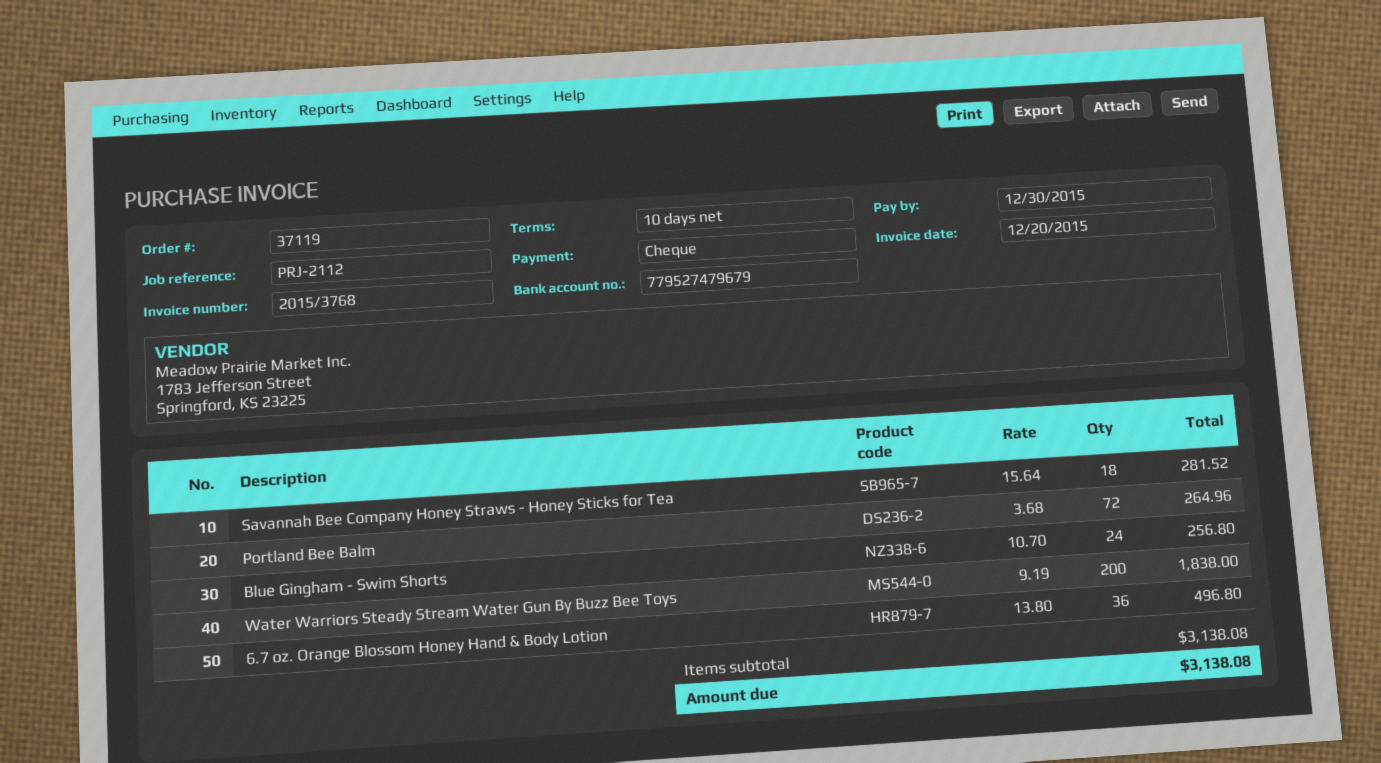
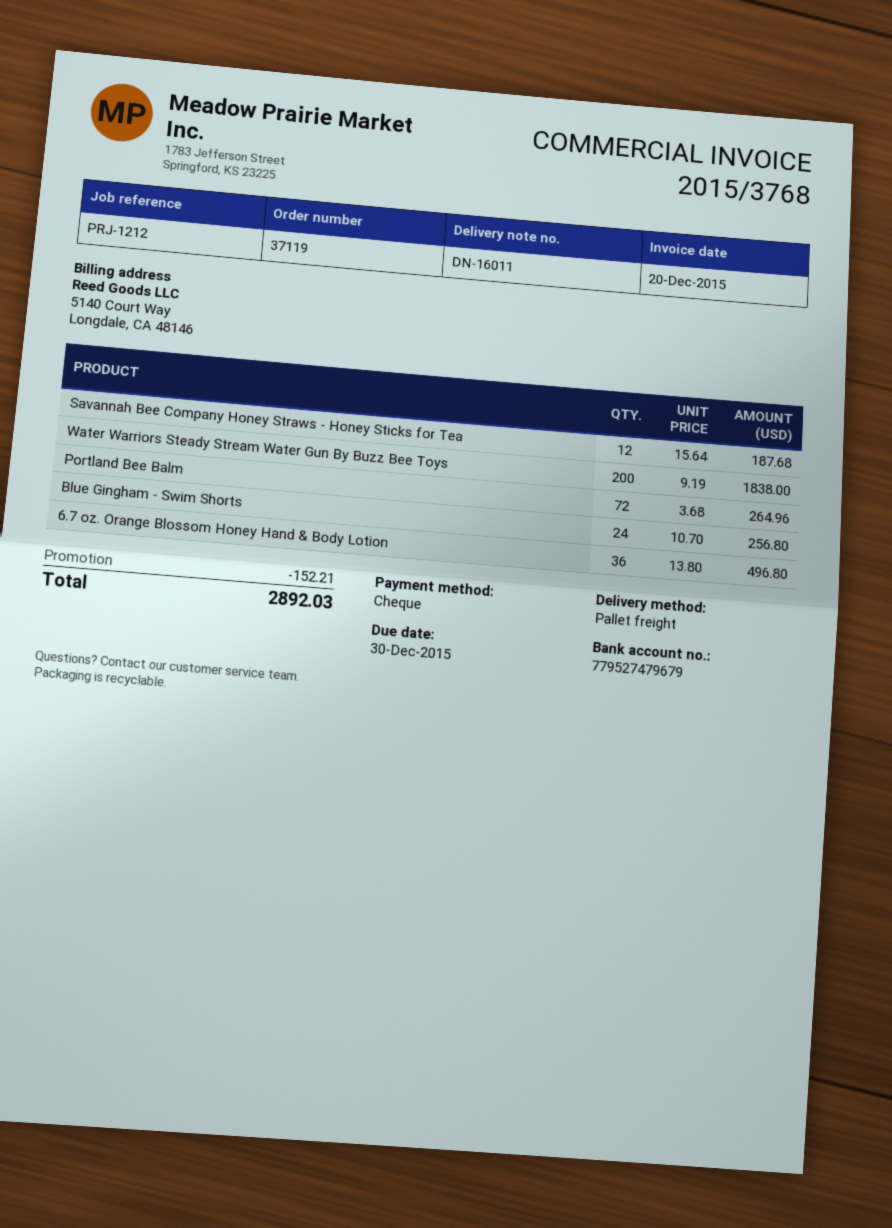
reference: PRJ-2112 -> PRJ-1212
Savannah Bee Company Honey Straws - Honey Sticks for Tea: 18 x 15.64 = 281.52 -> 12 x 15.64 = 187.68
discount: none -> 152.21
total: 3138.08 -> 2892.03

